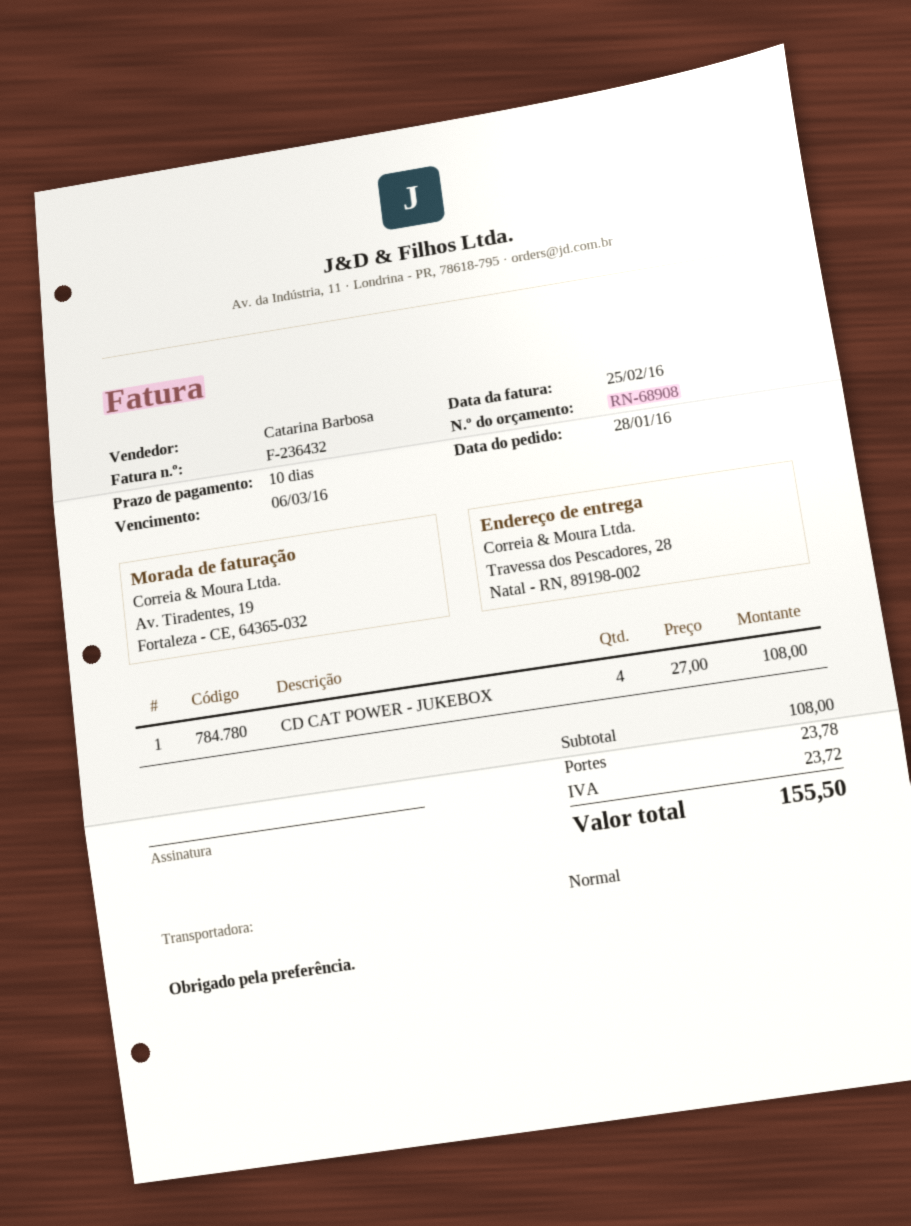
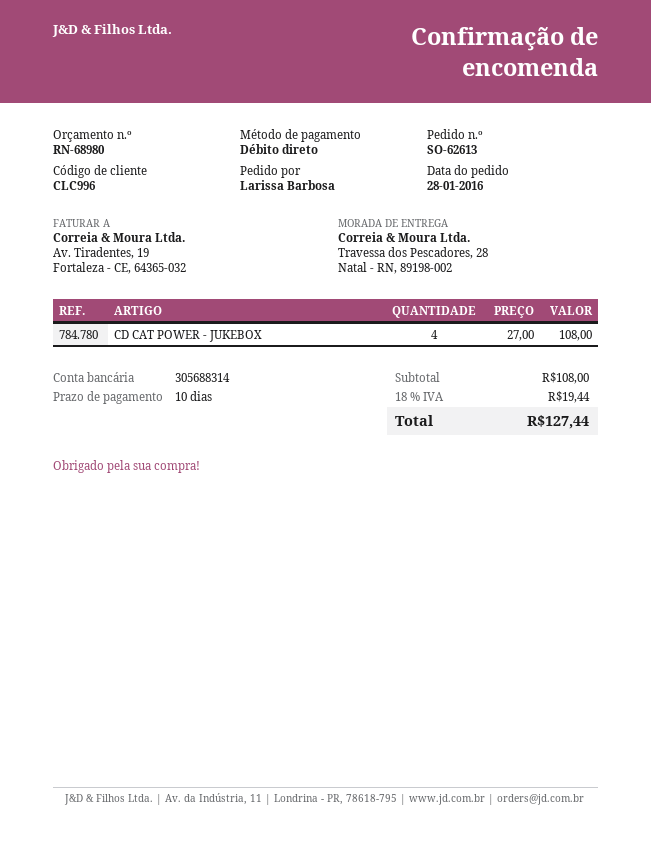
quote number: RN-68908 -> RN-68980
shipping: 23.78 -> none
tax: 23.72 -> 19.44
total: 155.50 -> 127.44

